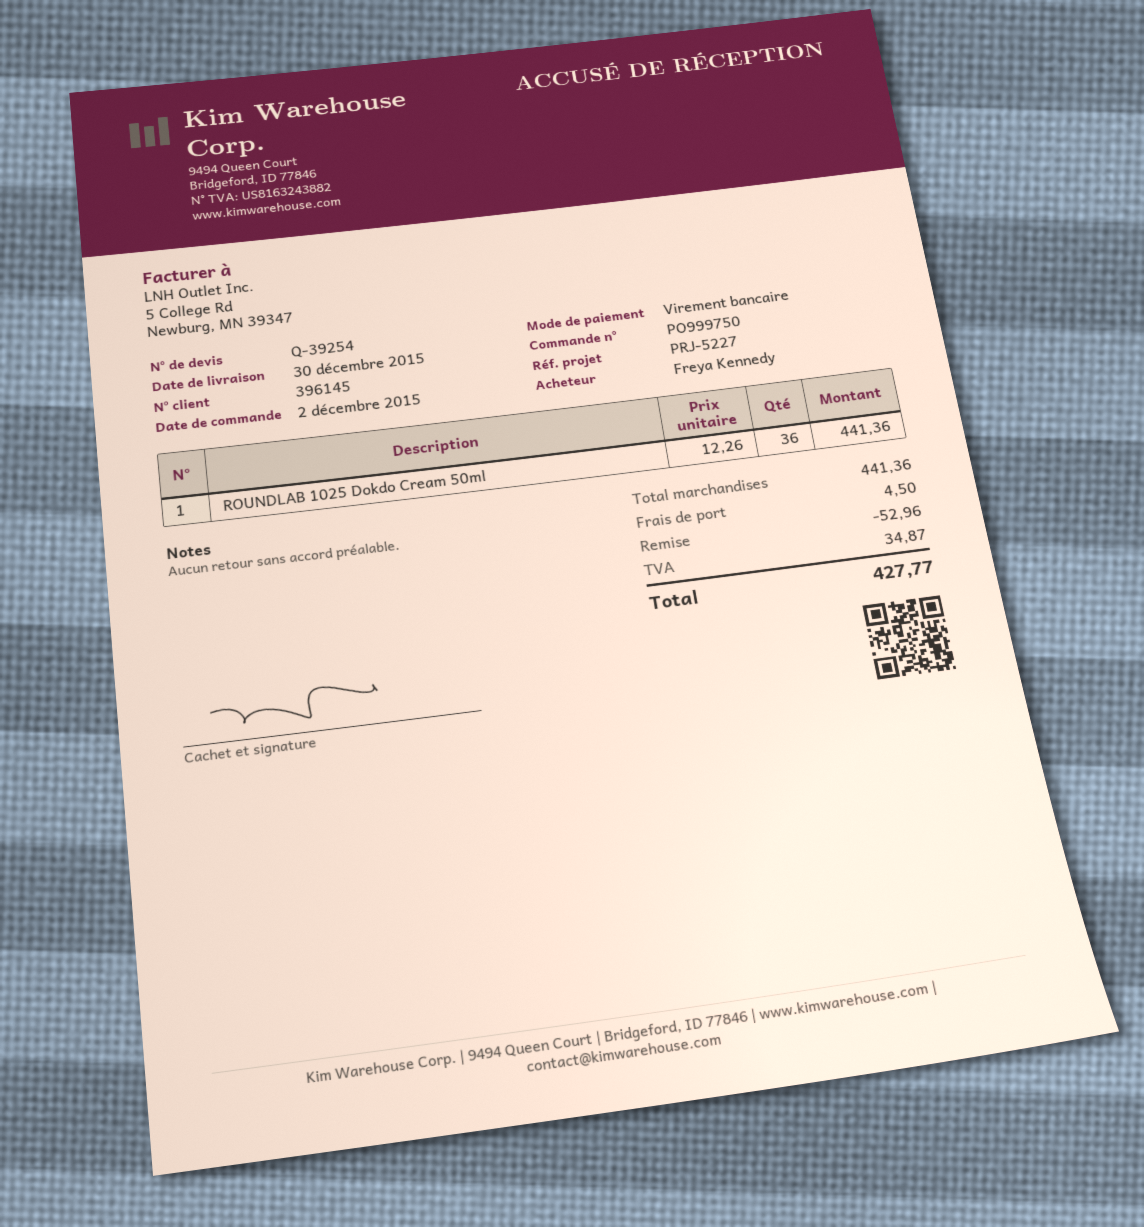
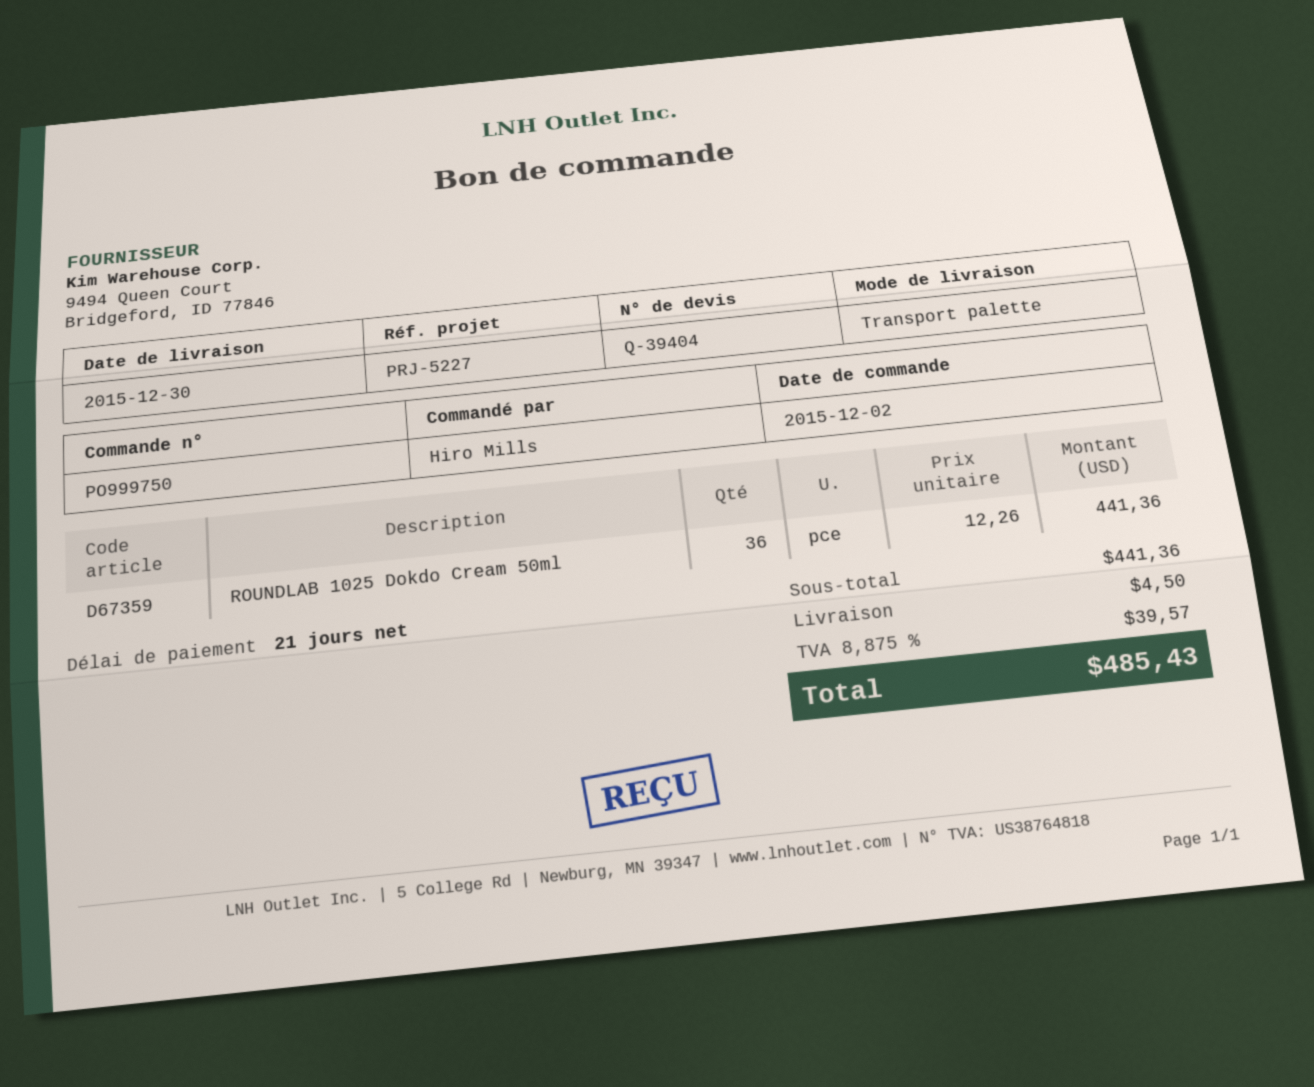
quote number: Q-39254 -> Q-39404
ordered by: Freya Kennedy -> Hiro Mills
discount: 52.96 -> none
tax: 34.87 -> 39.57
total: 427.77 -> 485.43

